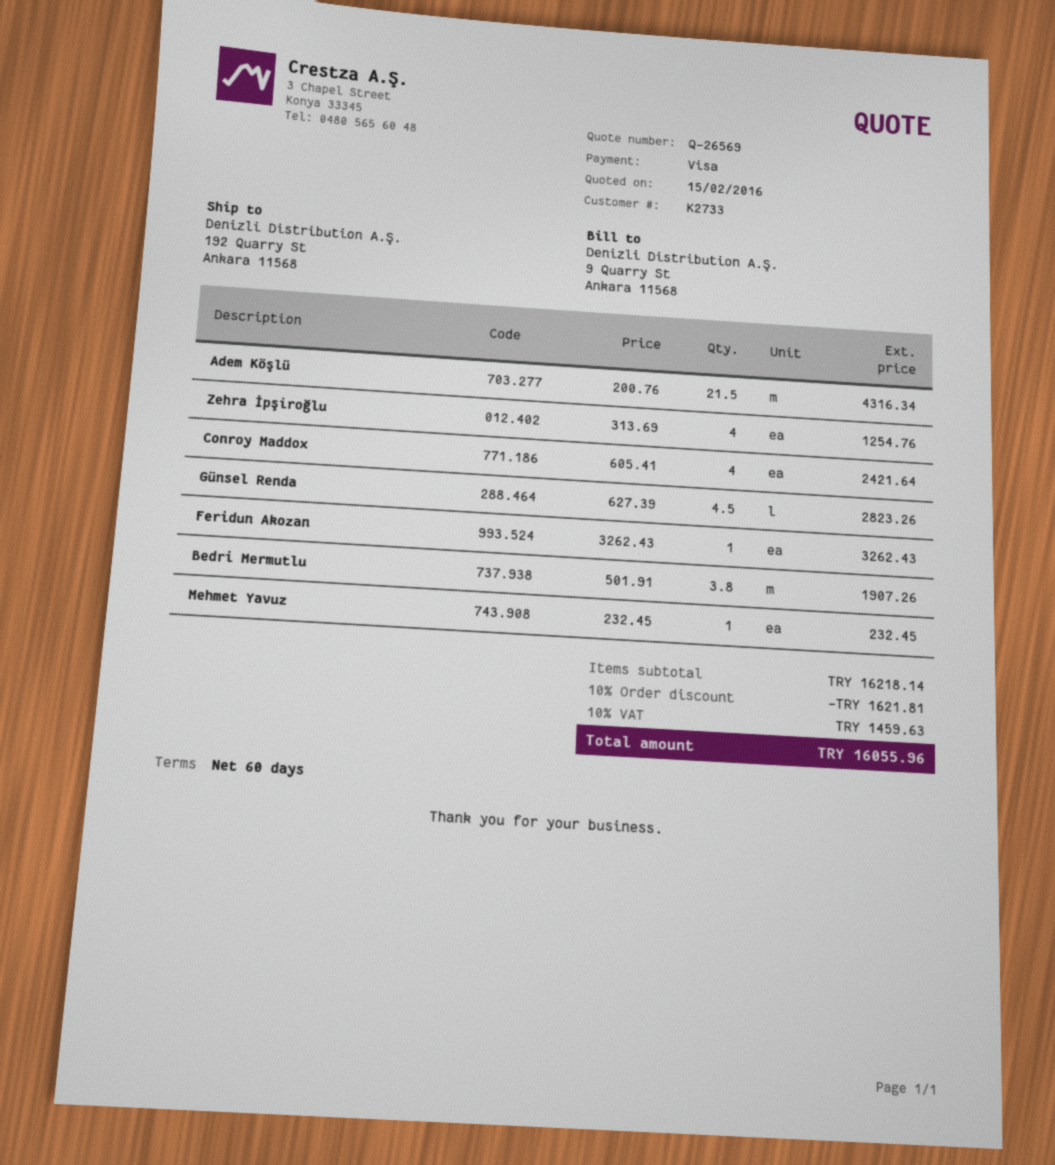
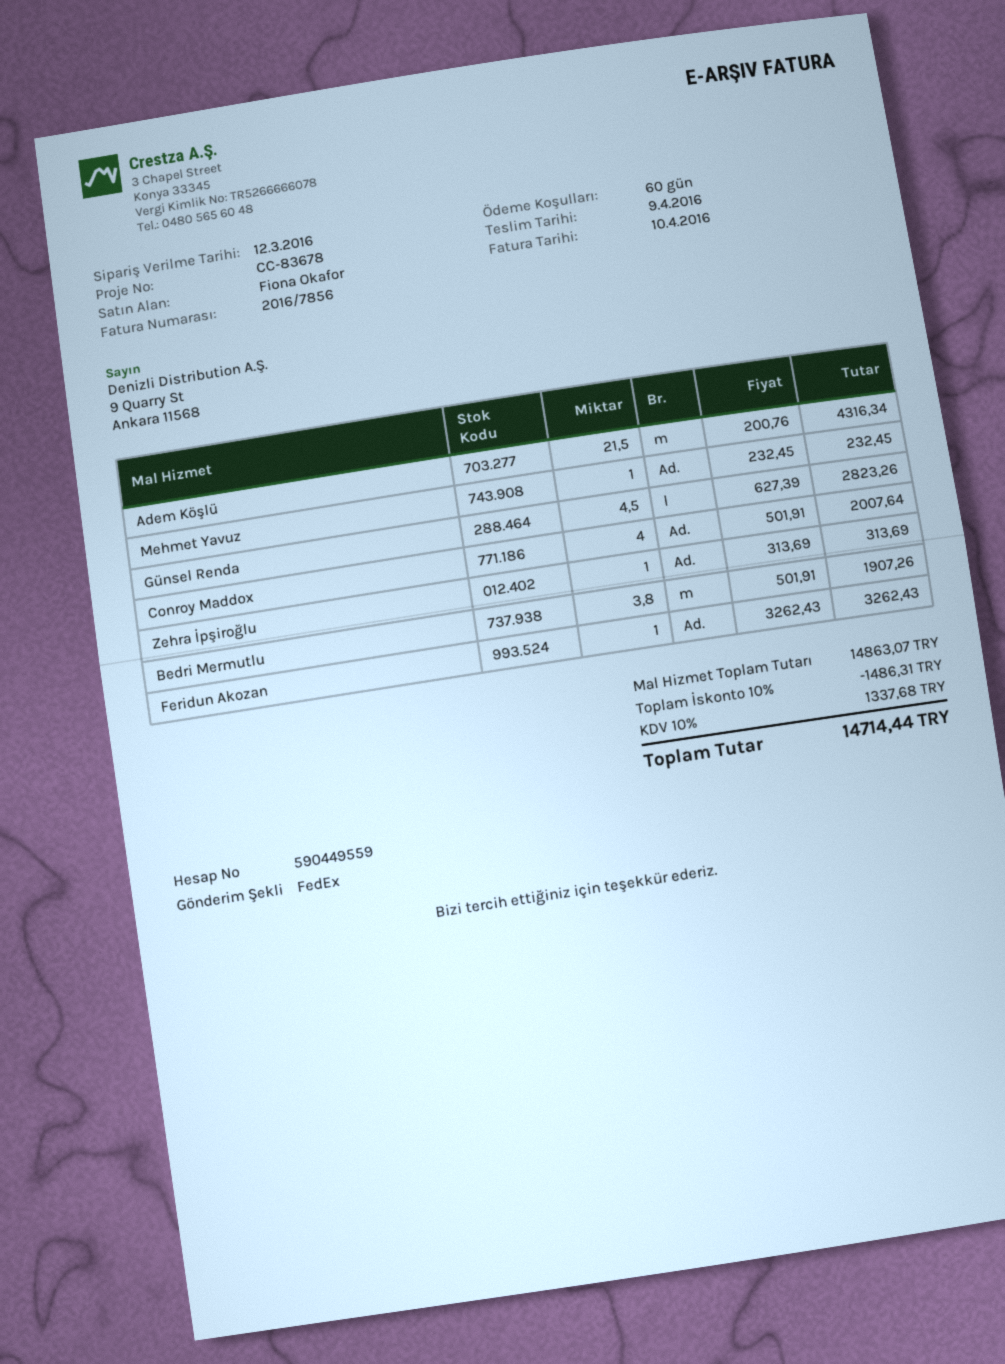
Zehra İpşiroğlu: 4 x 313.69 = 1254.76 -> 1 x 313.69 = 313.69
Conroy Maddox: 4 x 605.41 = 2421.64 -> 4 x 501.91 = 2007.64
subtotal: 16218.14 -> 14863.07
discount: 10% = 1621.81 -> 10% = 1486.31
tax: 10% = 1459.63 -> 10% = 1337.68
total: 16055.96 -> 14714.44

